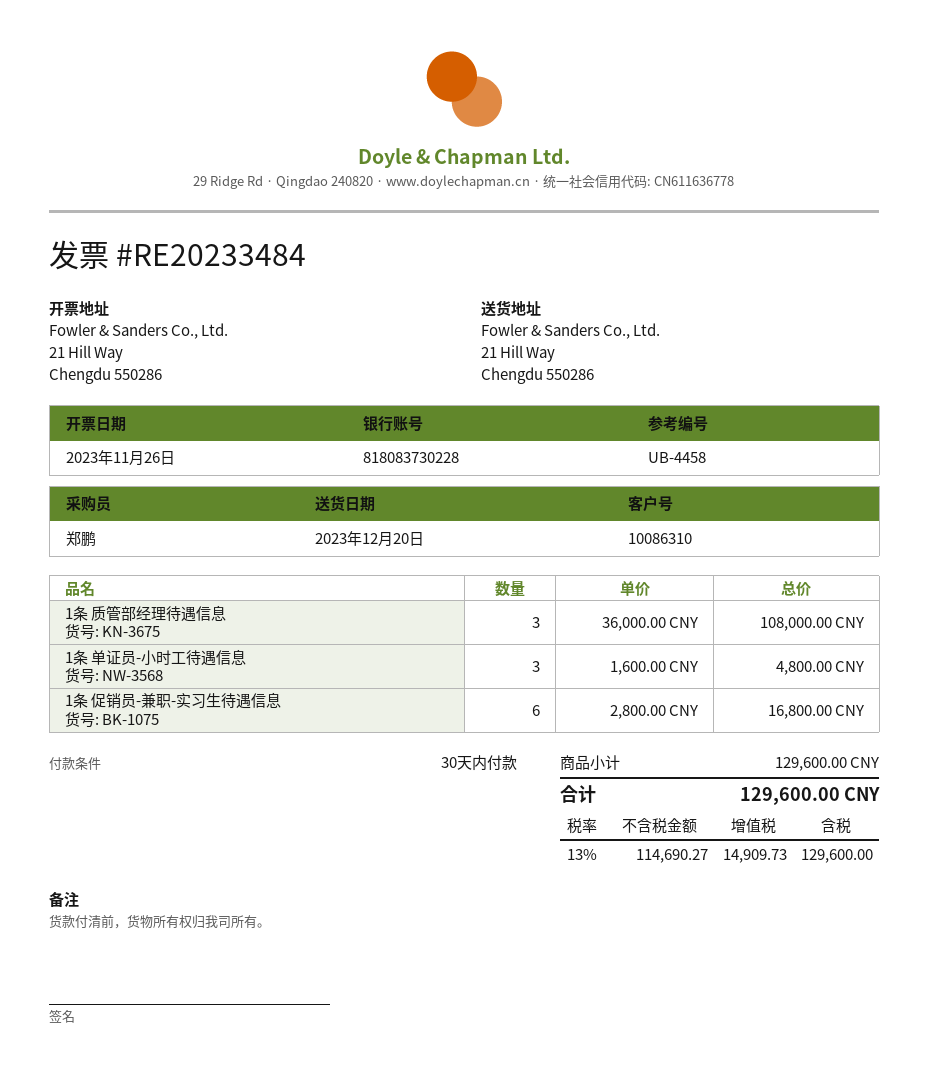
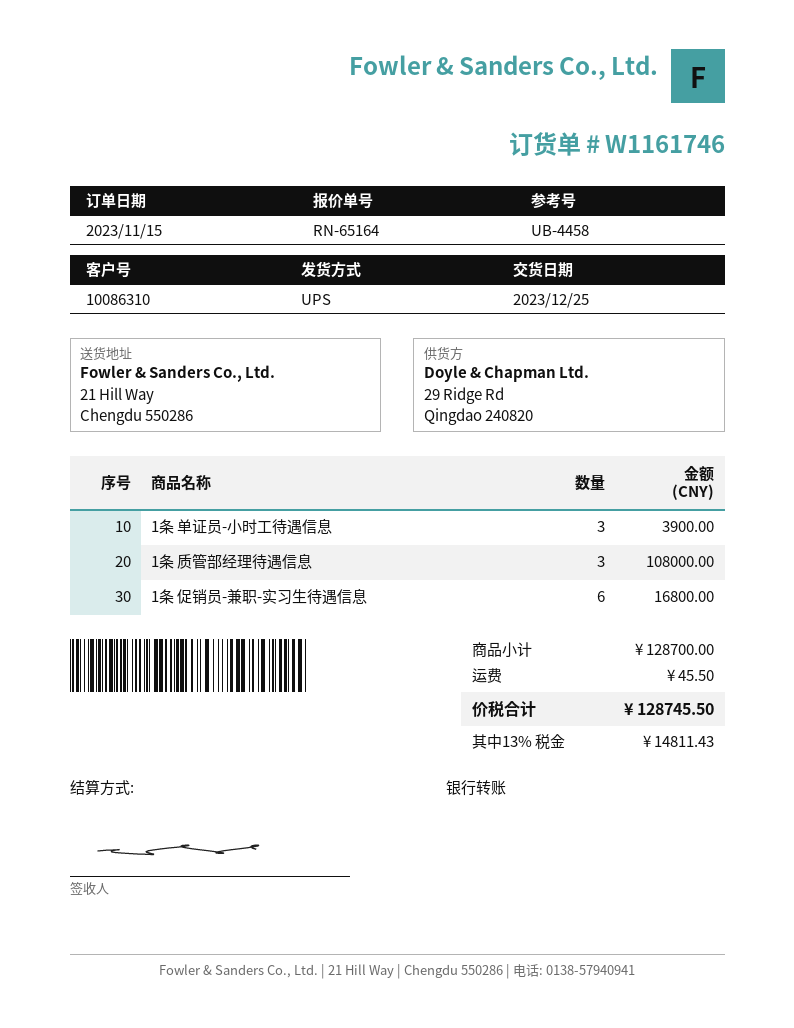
delivery date: 2023-12-20 -> 2023-12-25
1条 单证员-小时工待遇信息: 3 for 4800.00 -> 3 for 3900.00
subtotal: 129600.00 -> 128700.00
shipping: none -> 45.50
tax: 13% = 14909.73 -> 13% = 14811.43
total: 129600.00 -> 128745.50

